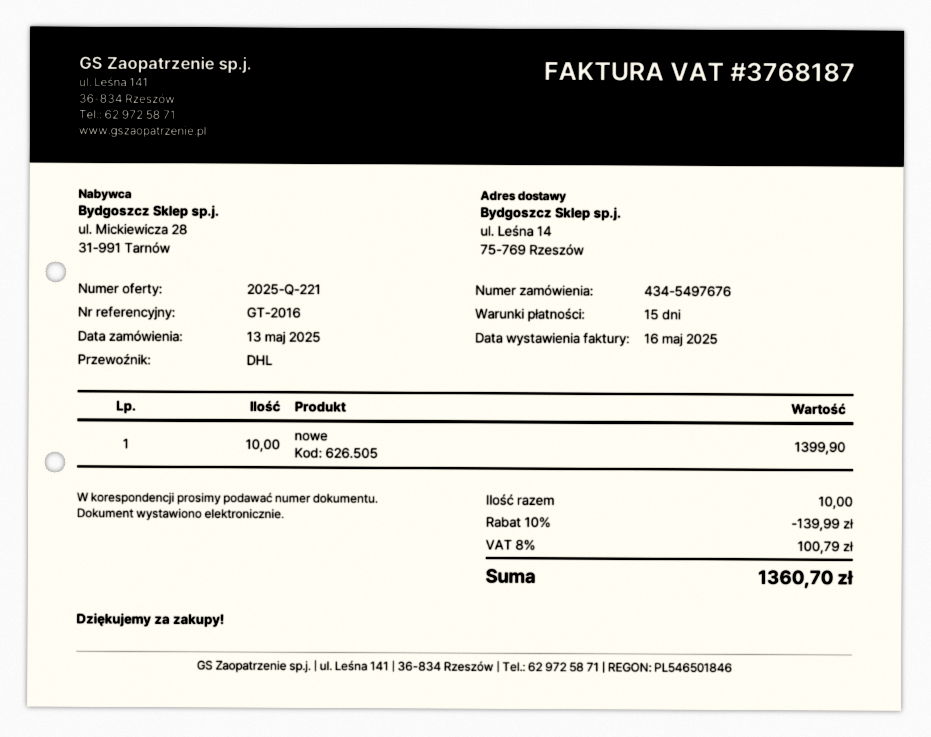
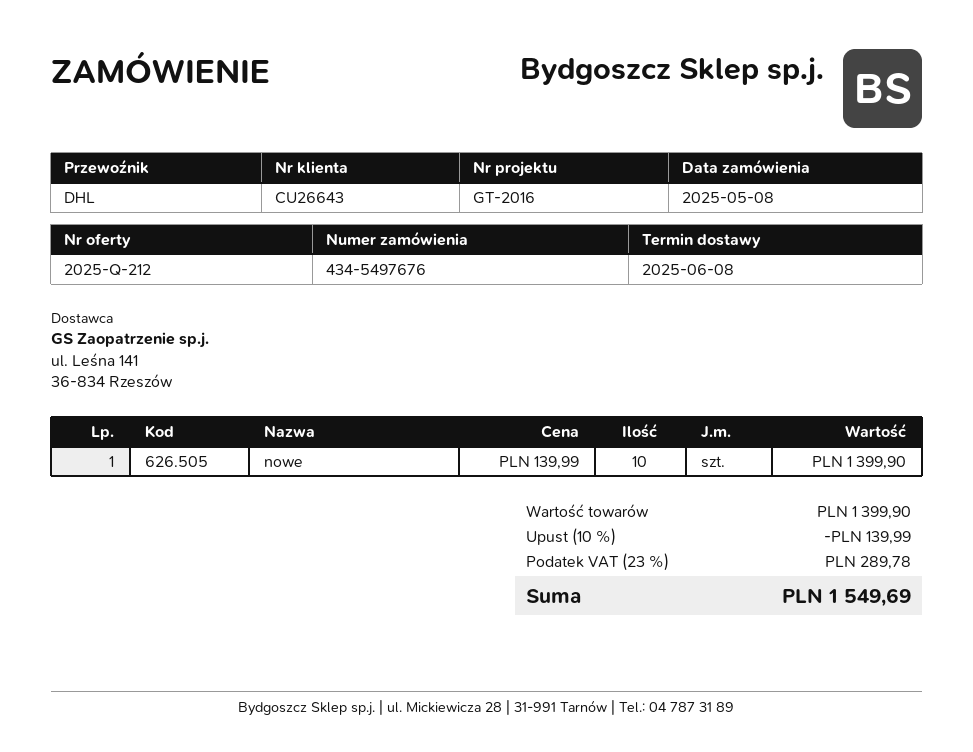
quote number: 2025-Q-221 -> 2025-Q-212
order date: 2025-05-13 -> 2025-05-08
tax: 8% = 100.79 -> 23% = 289.78
total: 1360.70 -> 1549.69

